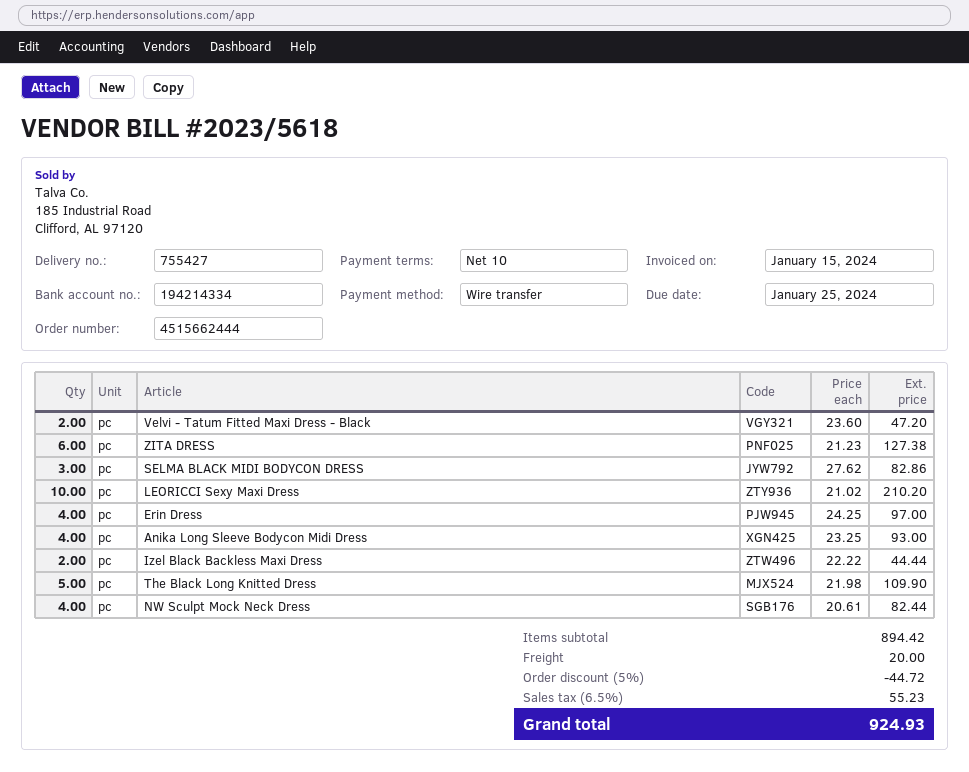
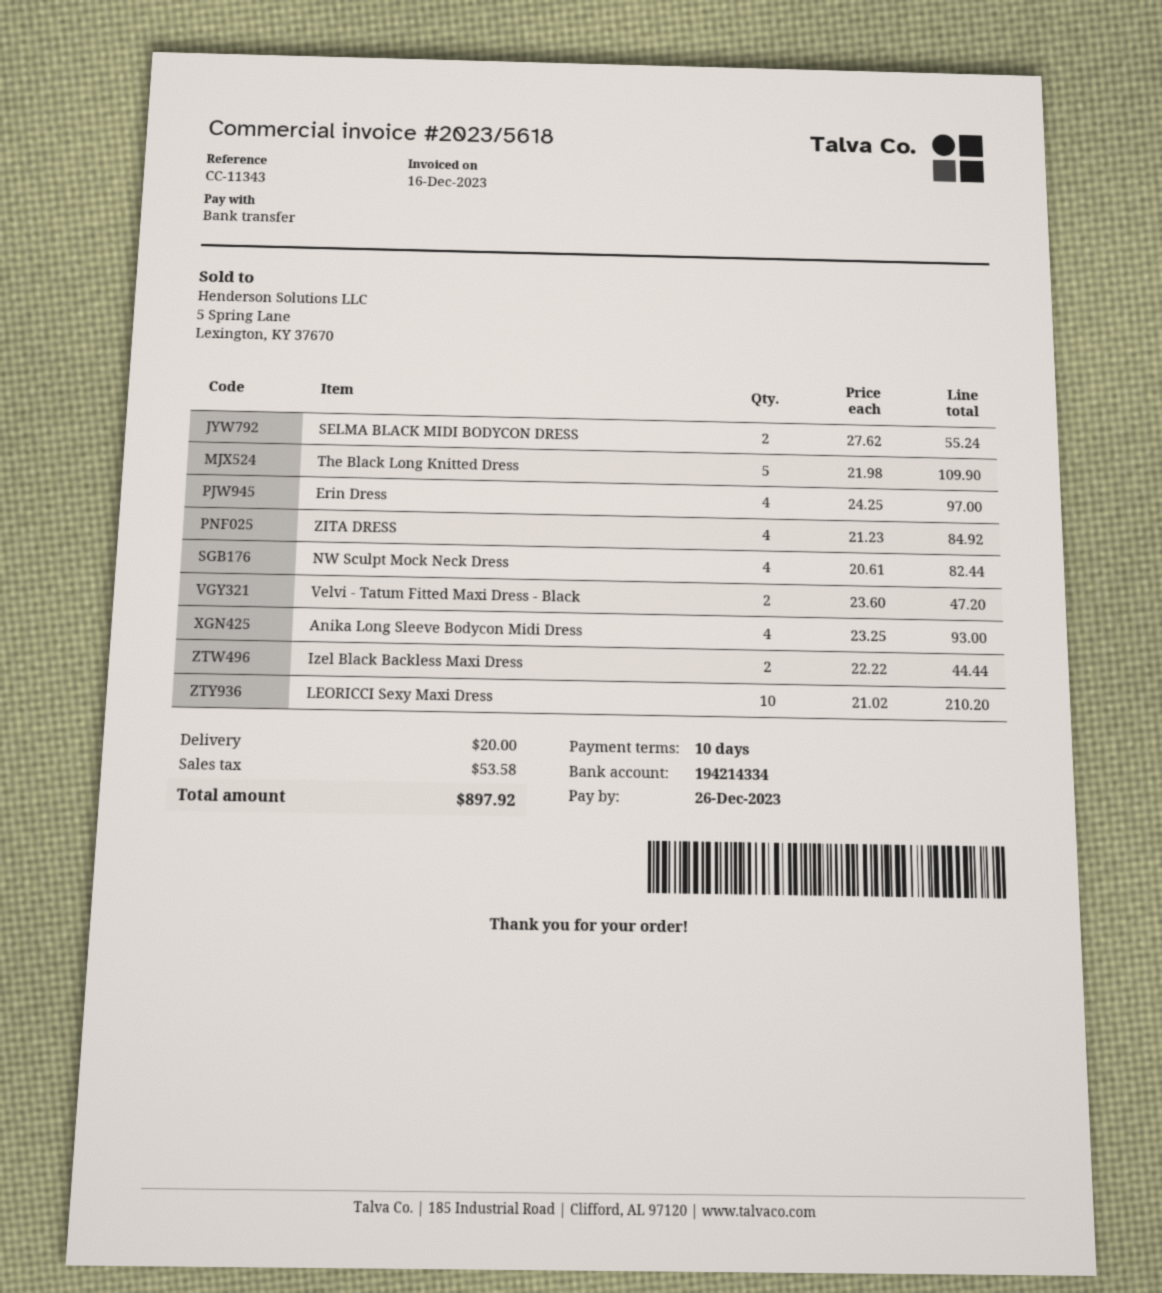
invoice date: 2024-01-15 -> 2023-12-16
due date: 2024-01-25 -> 2023-12-26
ZITA DRESS: 6 x 21.23 = 127.38 -> 4 x 21.23 = 84.92
SELMA BLACK MIDI BODYCON DRESS: 3 x 27.62 = 82.86 -> 2 x 27.62 = 55.24
discount: 5% = 44.72 -> none
tax: 55.23 -> 53.58
total: 924.93 -> 897.92

